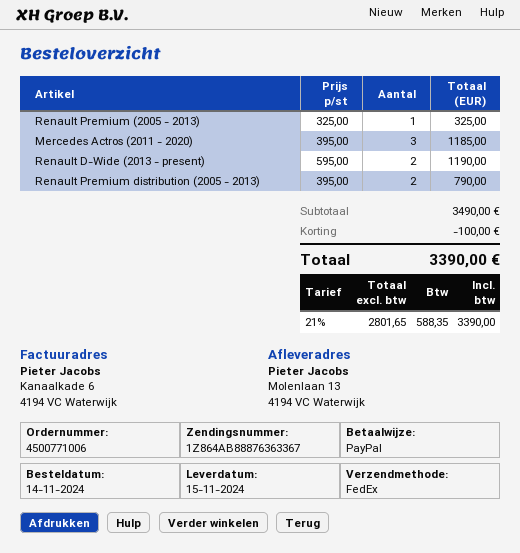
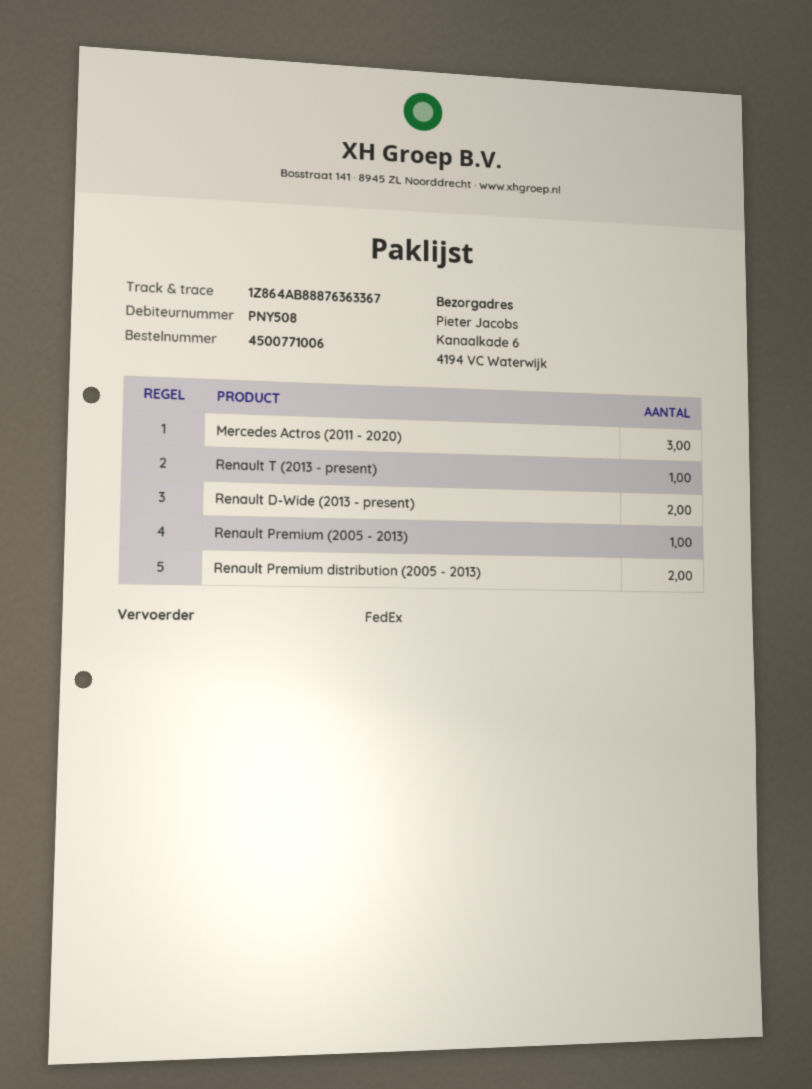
ship to: Molenlaan 13, 4194 VC Waterwijk -> Kanaalkade 6, 4194 VC Waterwijk
Renault T (2013 - present): none -> 1

